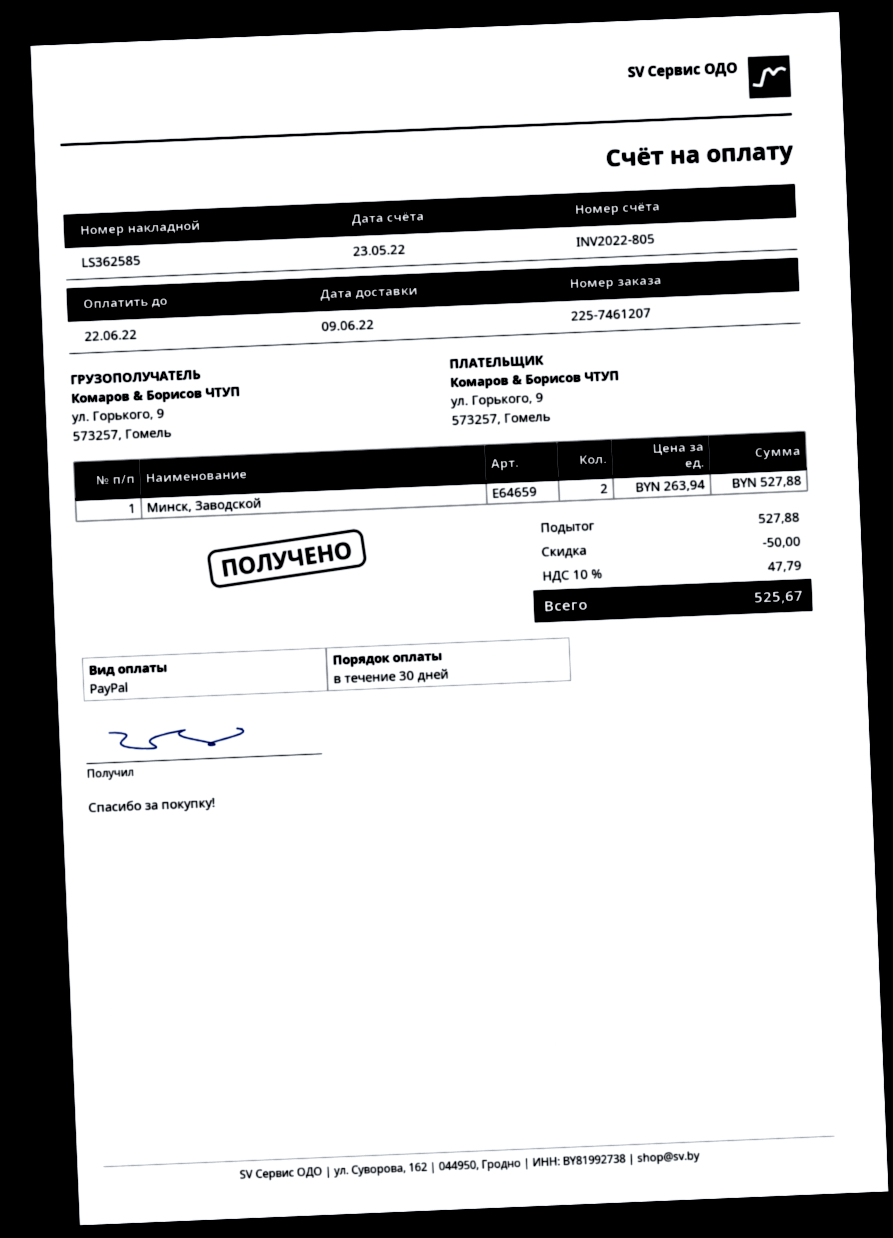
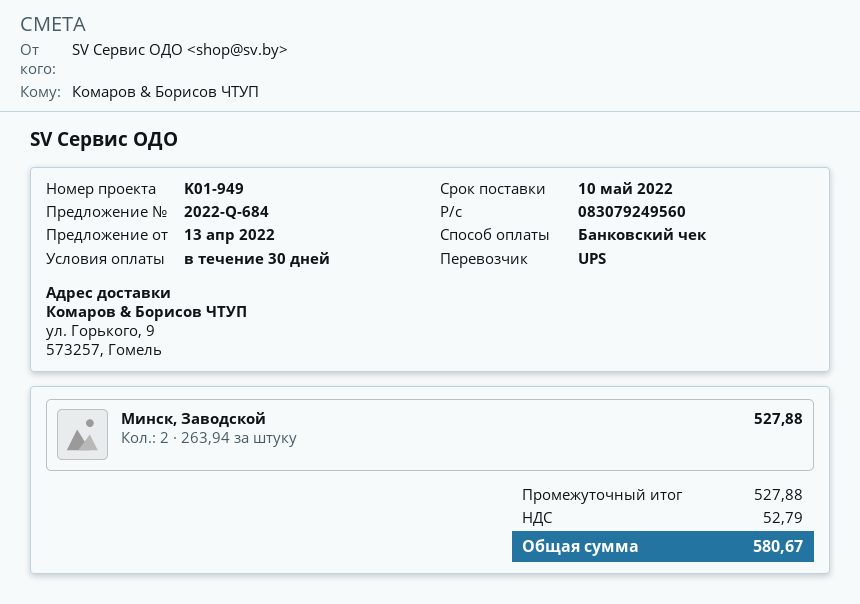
delivery date: 2022-06-09 -> 2022-05-10
payment method: PayPal -> cheque
discount: 50.00 -> none
tax: 47.79 -> 52.79
total: 525.67 -> 580.67

